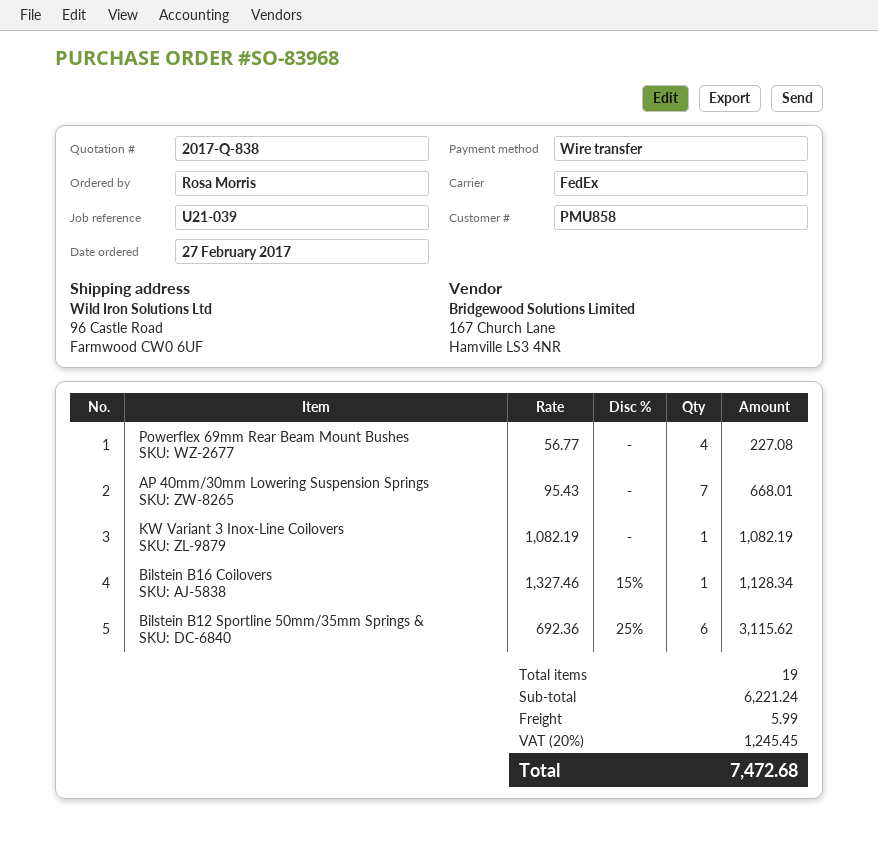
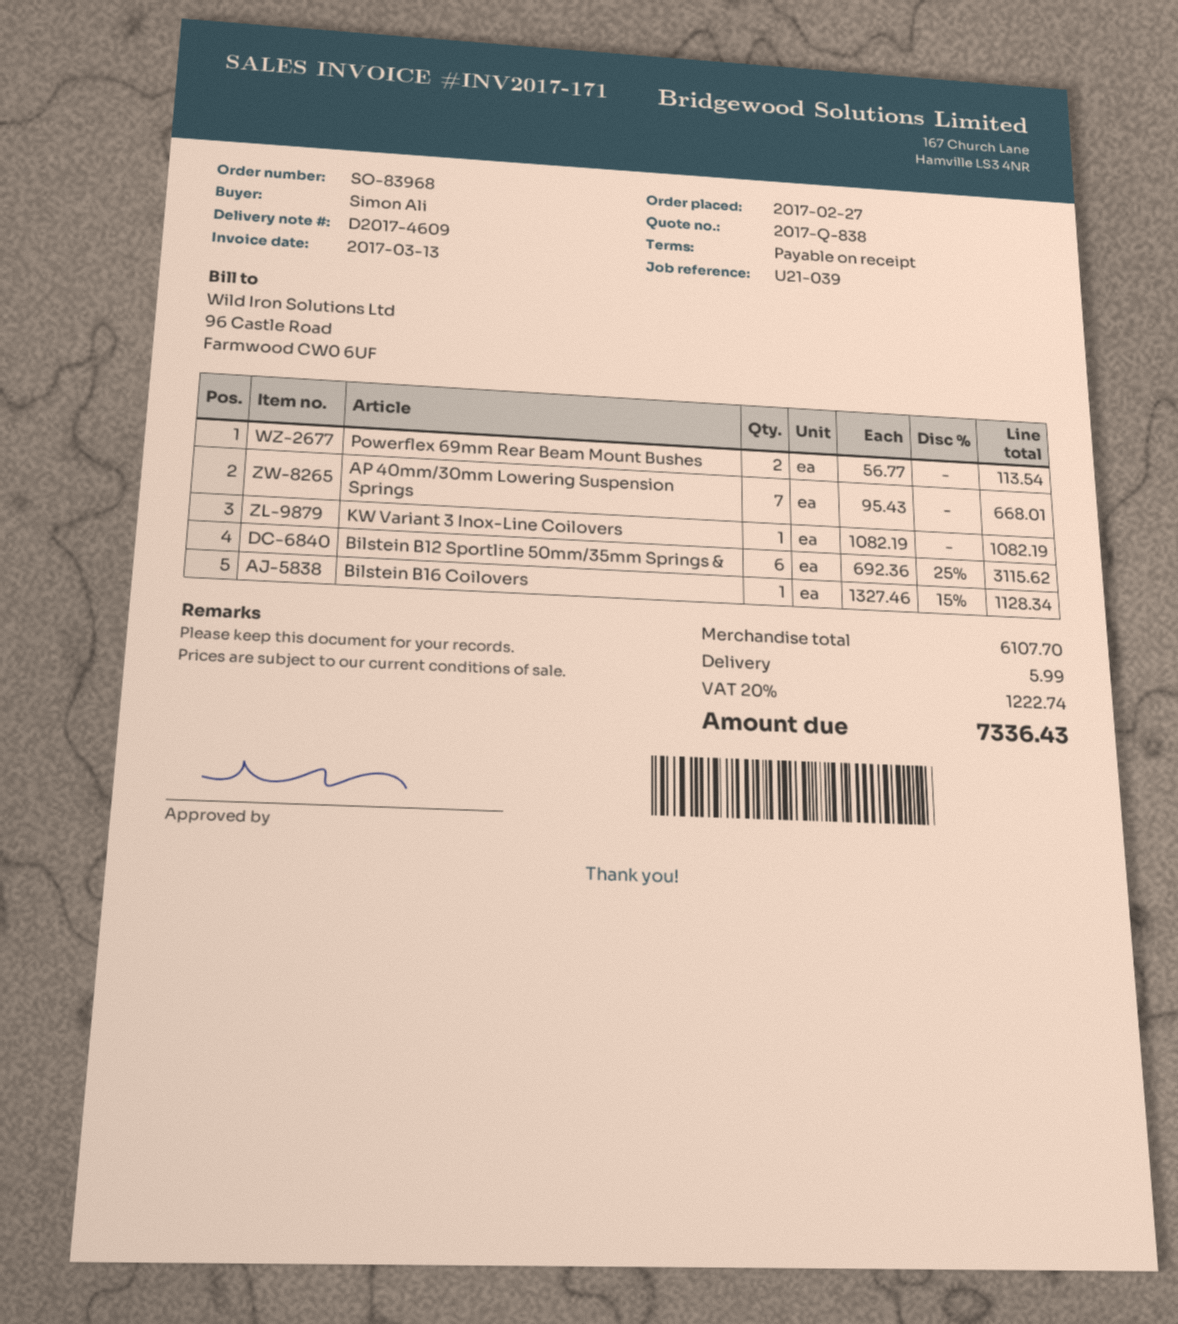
ordered by: Rosa Morris -> Simon Ali
Powerflex 69mm Rear Beam Mount Bushes: 4 x 56.77 = 227.08 -> 2 x 56.77 = 113.54
subtotal: 6221.24 -> 6107.70
tax: 20% = 1245.45 -> 20% = 1222.74
total: 7472.68 -> 7336.43

